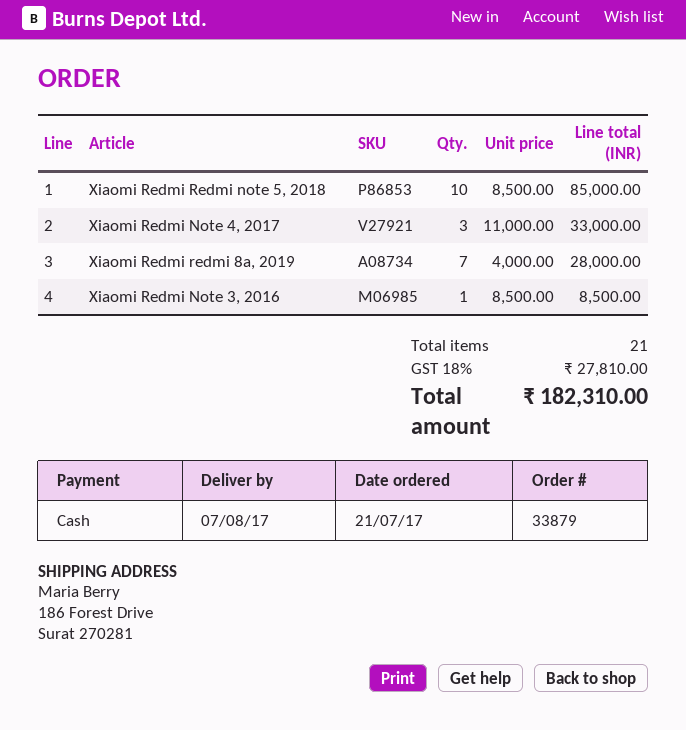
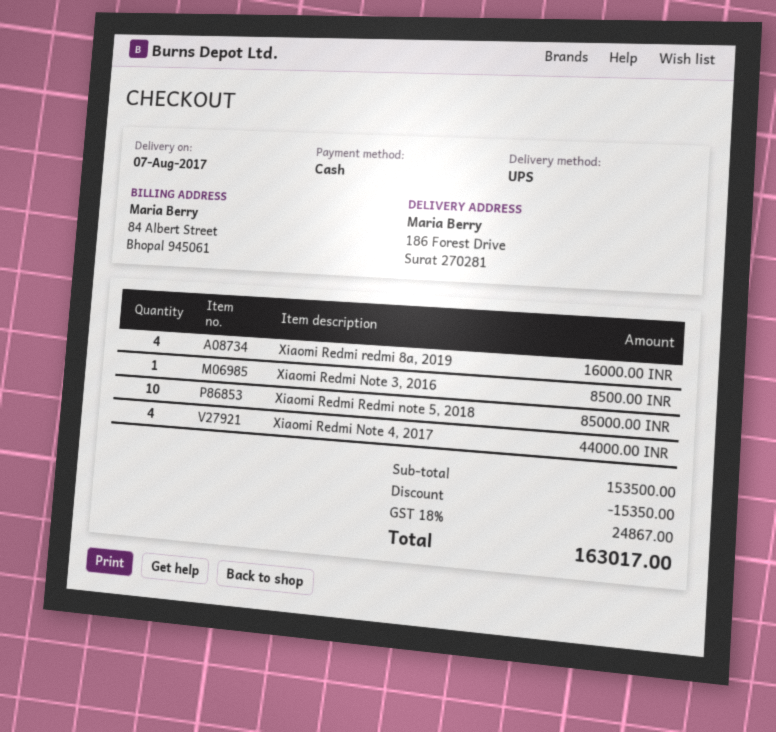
Xiaomi Redmi Note 4, 2017: 3 for 33000.00 -> 4 for 44000.00
Xiaomi Redmi redmi 8a, 2019: 7 for 28000.00 -> 4 for 16000.00
discount: none -> 15350.00
tax: 18% = 27810.00 -> 18% = 24867.00
total: 182310.00 -> 163017.00

